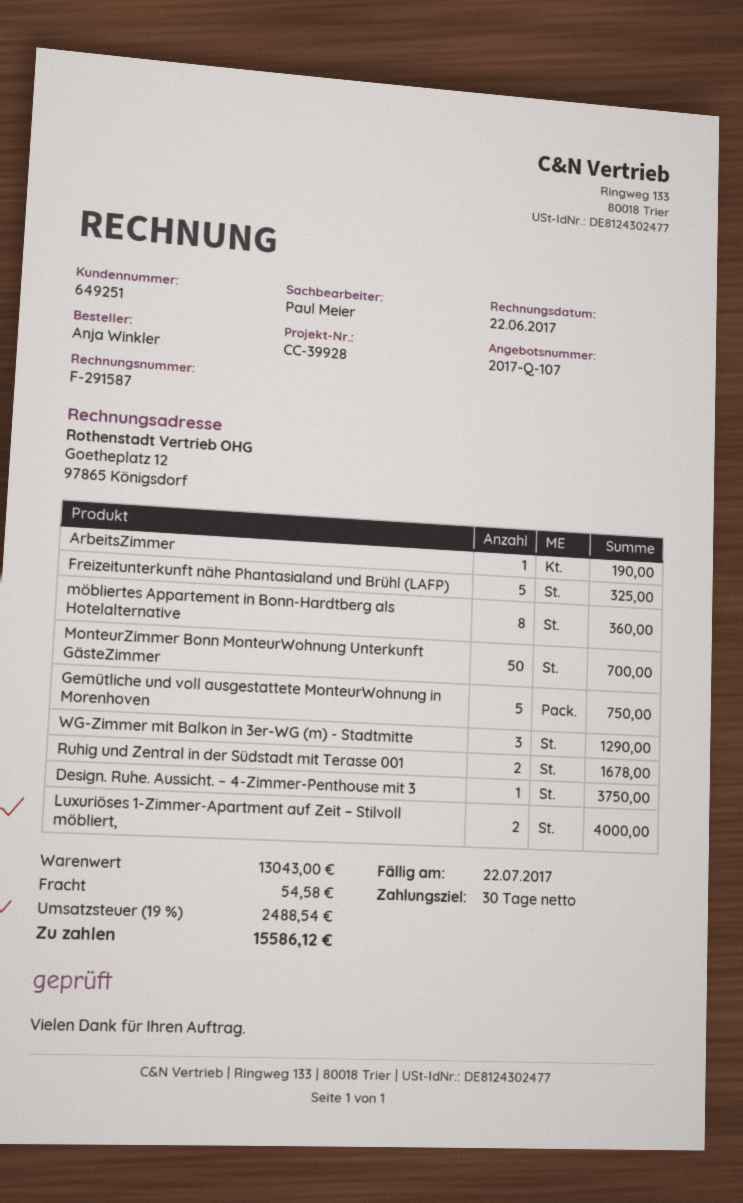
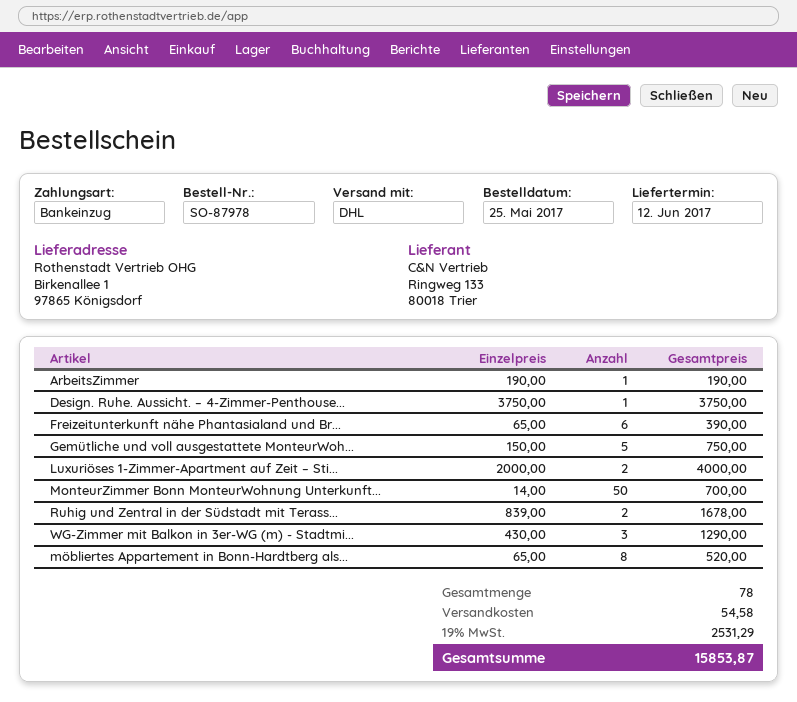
Freizeitunterkunft nähe Phantasialand und Brühl (LAFP): 5 for 325.00 -> 6 for 390.00
möbliertes Appartement in Bonn-Hardtberg als Hotelalternative: 8 for 360.00 -> 8 for 520.00
tax: 19% = 2488.54 -> 19% = 2531.29
total: 15586.12 -> 15853.87

